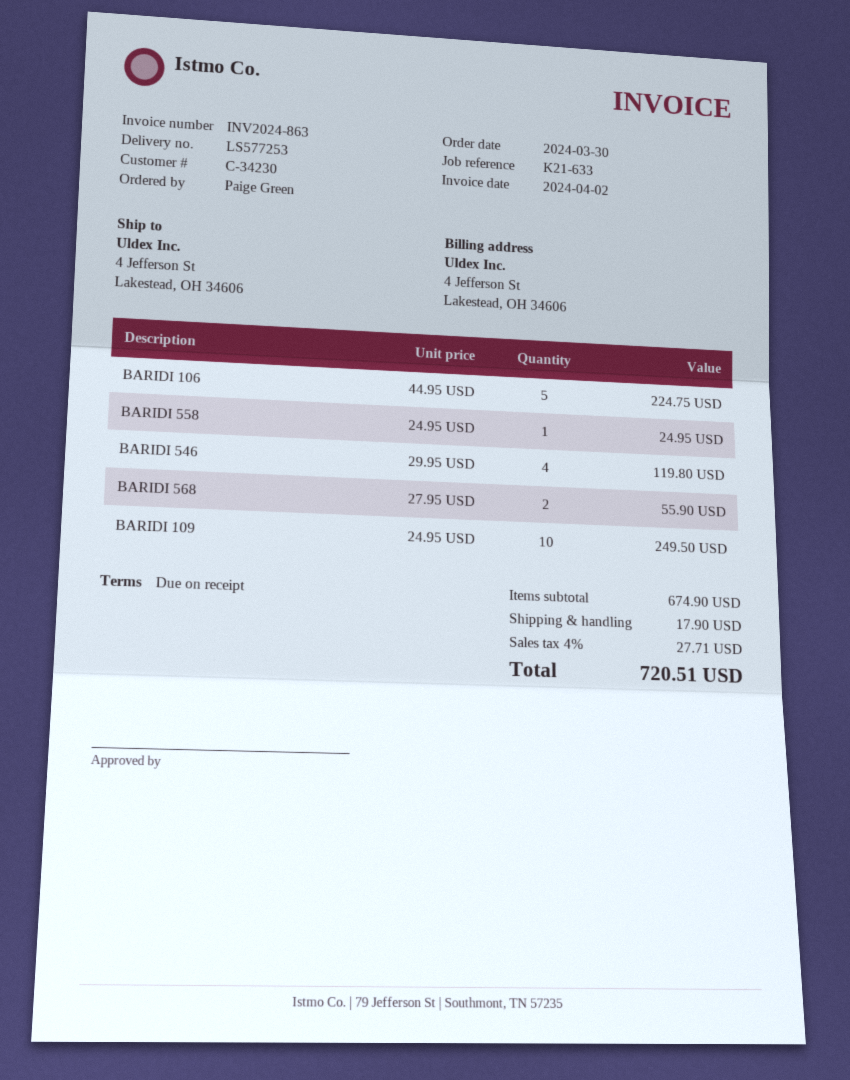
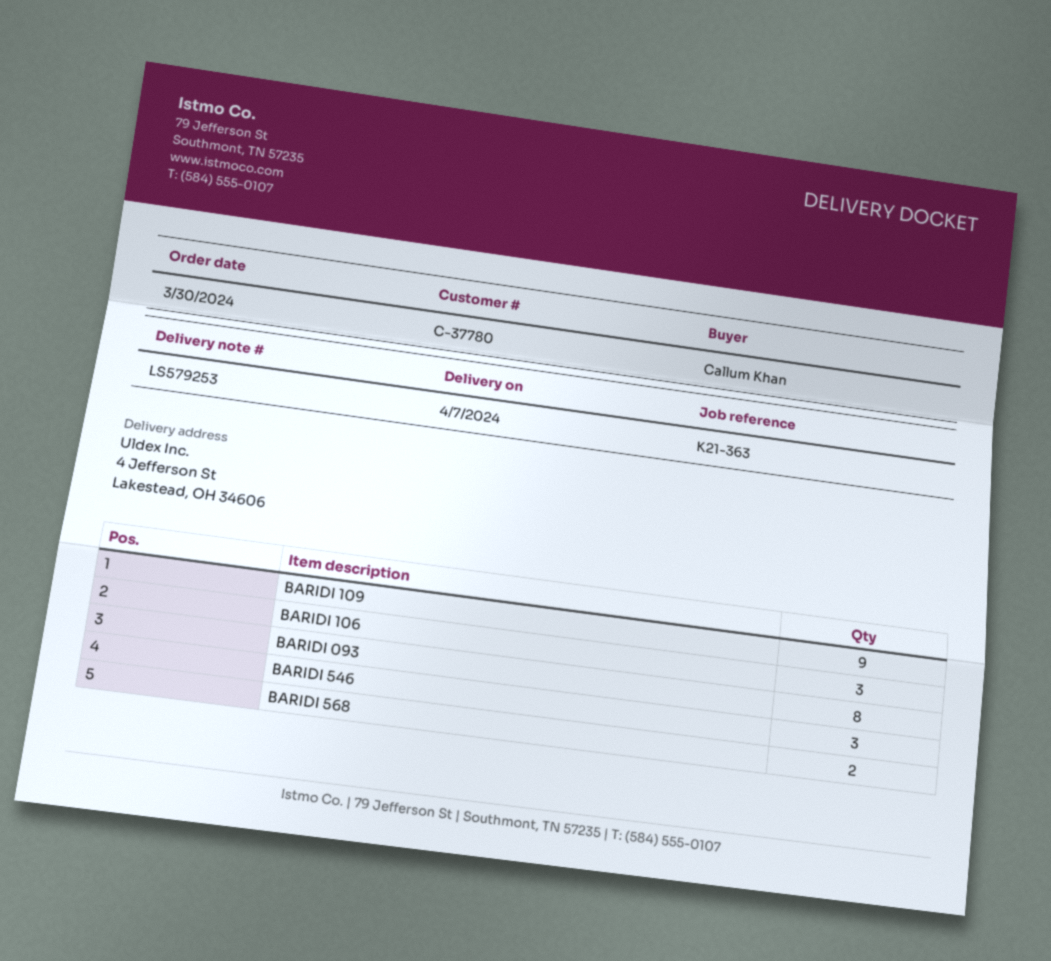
delivery note number: LS577253 -> LS579253
customer number: C-34230 -> C-37780
reference: K21-633 -> K21-363
ordered by: Paige Green -> Callum Khan
BARIDI 106: 5 -> 3
BARIDI 558: 1 -> none
BARIDI 546: 4 -> 3
BARIDI 109: 10 -> 9
BARIDI 093: none -> 8

